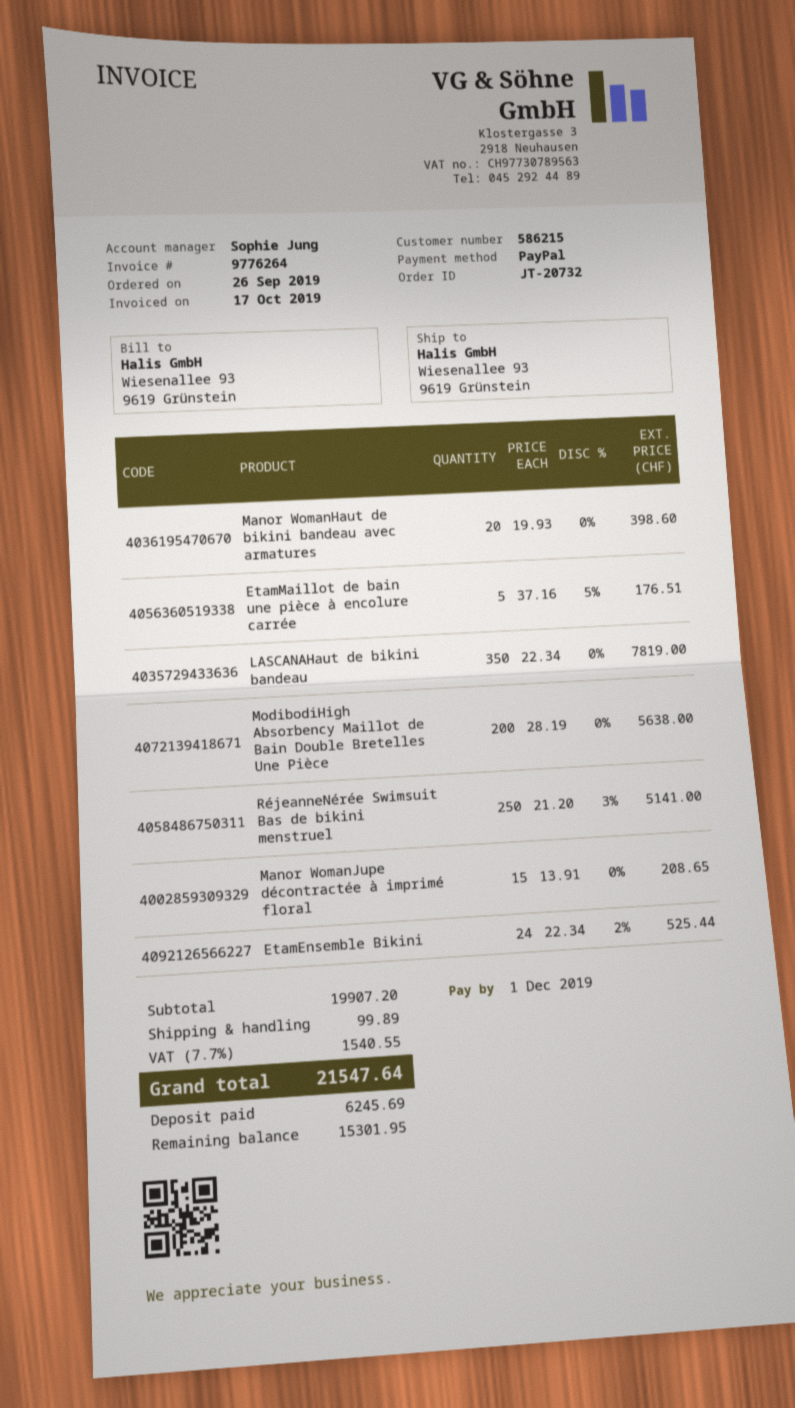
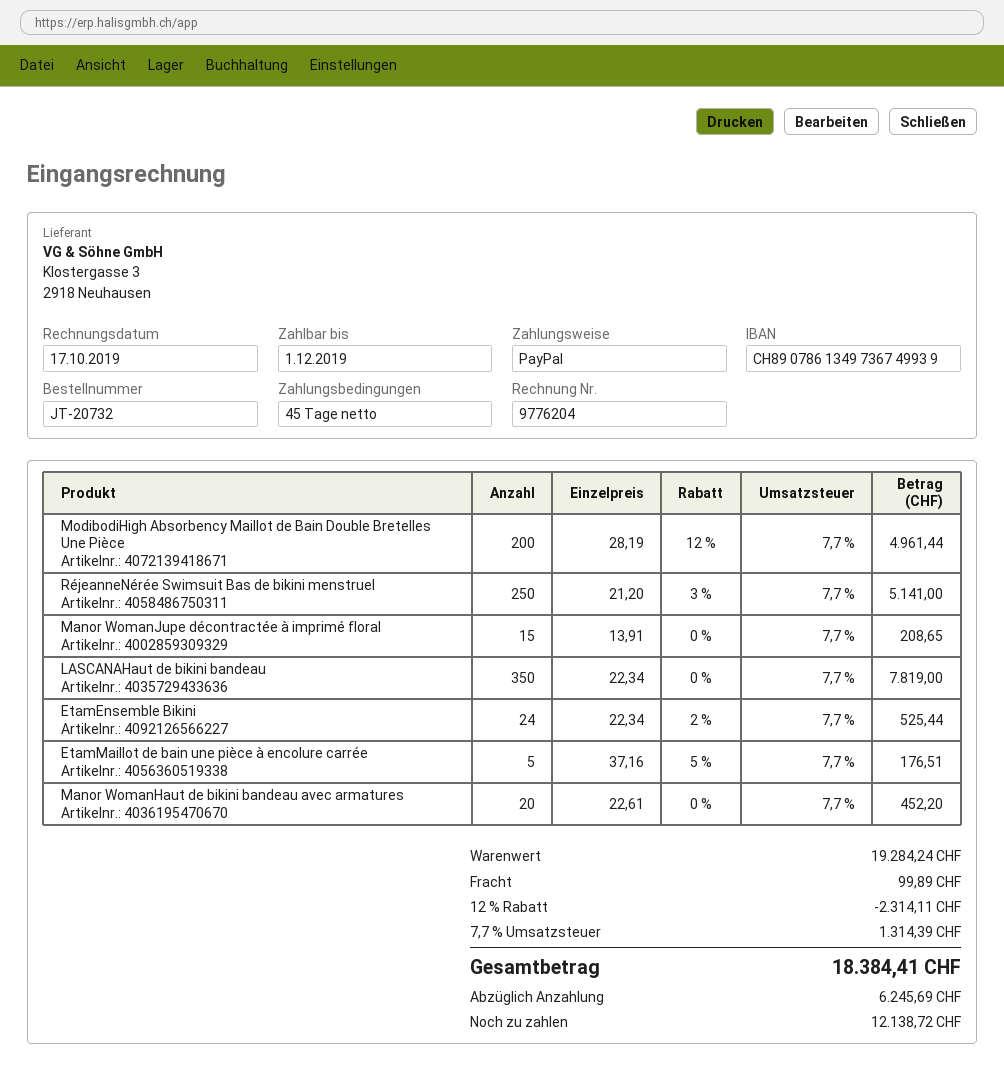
invoice number: 9776264 -> 9776204
Manor WomanHaut de bikini bandeau avec armatures: 20 x 19.93 = 398.60 -> 20 x 22.61 = 452.20
ModibodiHigh Absorbency Maillot de Bain Double Bretelles Une Pièce: 200 x 28.19 = 5638.00 -> 200 x 28.19 - 12% = 4961.44
subtotal: 19907.20 -> 19284.24
discount: none -> 12% = 2314.11
tax: 7.7% = 1540.55 -> 7.7% = 1314.39
total: 21547.64 -> 18384.41
balance: 15301.95 -> 12138.72

